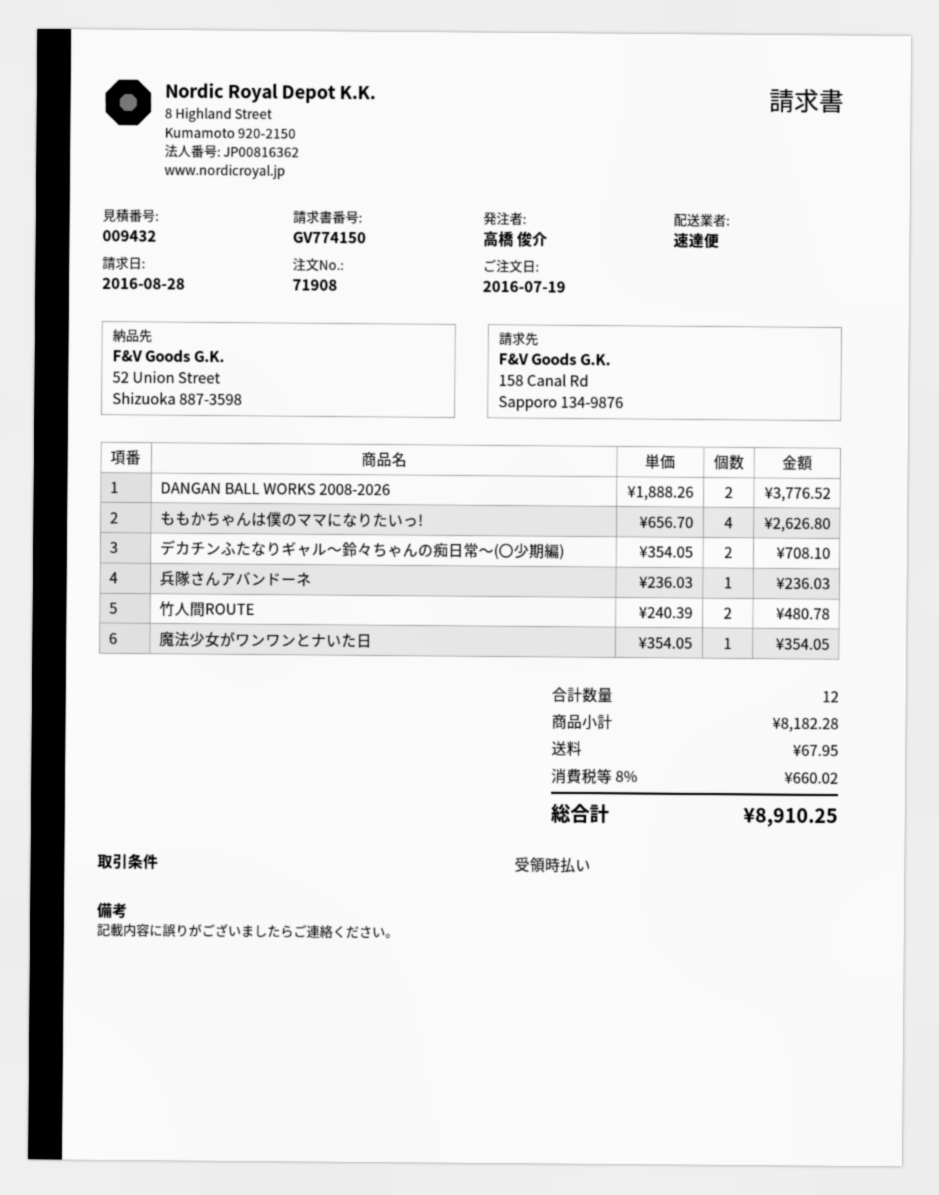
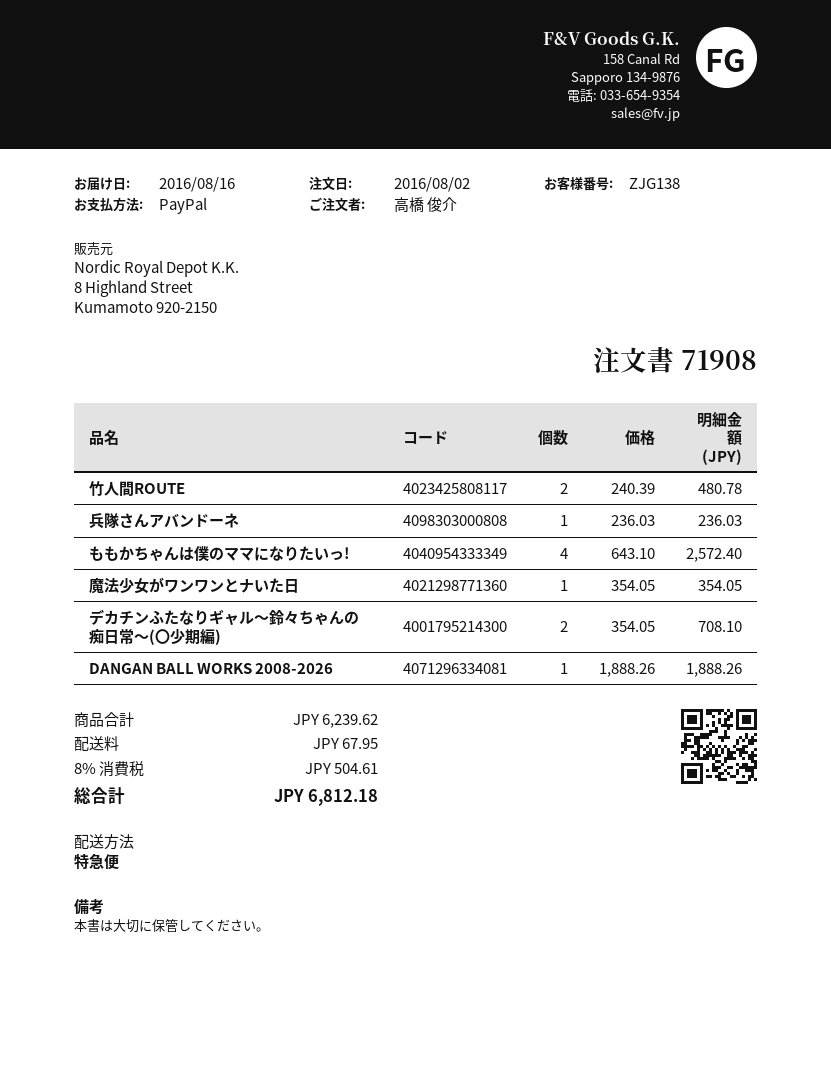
order date: 2016-07-19 -> 2016-08-02
DANGAN BALL WORKS 2008-2026: 2 x 1888.26 = 3776.52 -> 1 x 1888.26 = 1888.26
ももかちゃんは僕のママになりたいっ!: 4 x 656.70 = 2626.80 -> 4 x 643.10 = 2572.40
subtotal: 8182.28 -> 6239.62
tax: 8% = 660.02 -> 8% = 504.61
total: 8910.25 -> 6812.18

